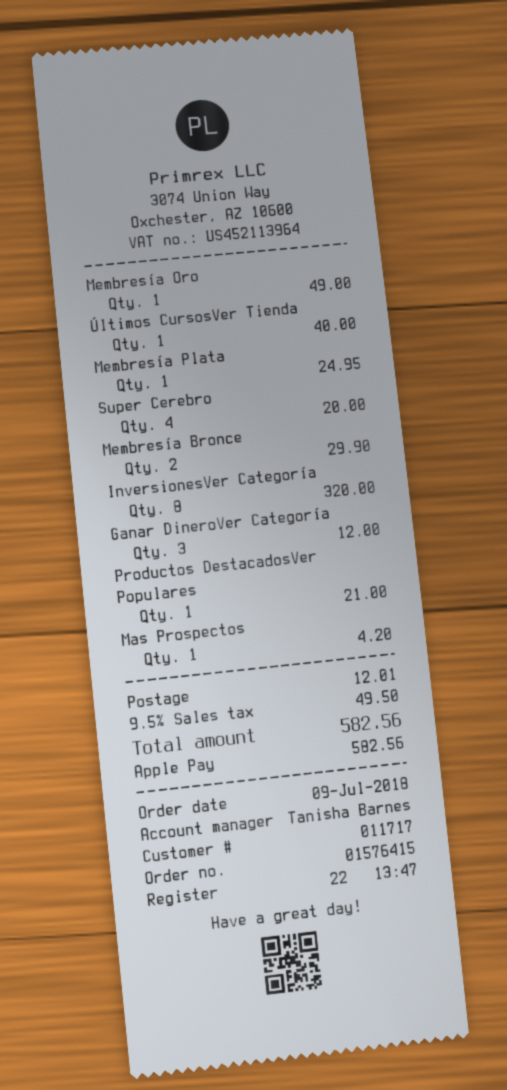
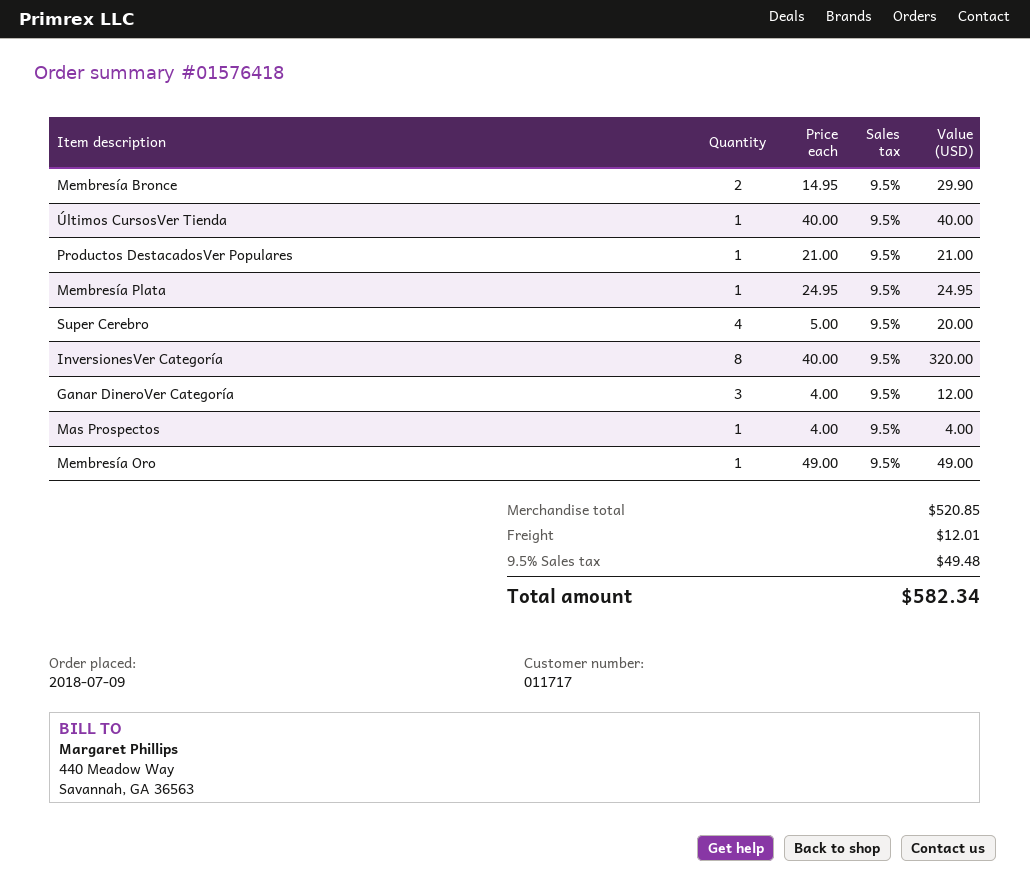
order number: 01576415 -> 01576418
Mas Prospectos: 1 for 4.20 -> 1 for 4.00
tax: 9.5% = 49.50 -> 9.5% = 49.48
total: 582.56 -> 582.34

